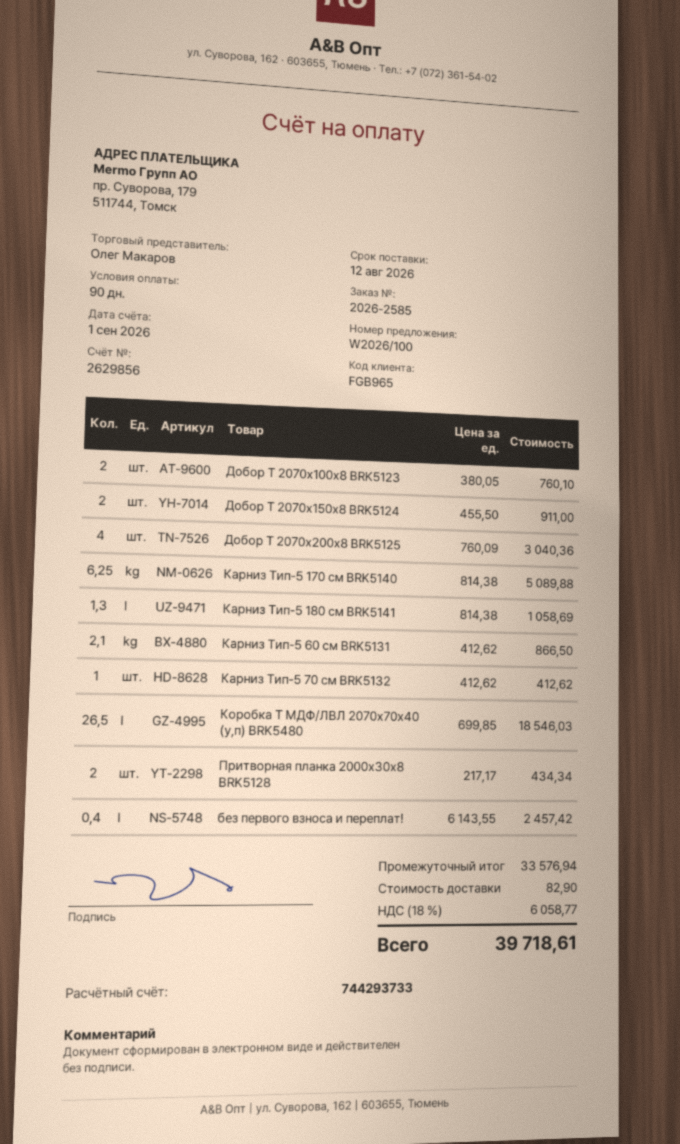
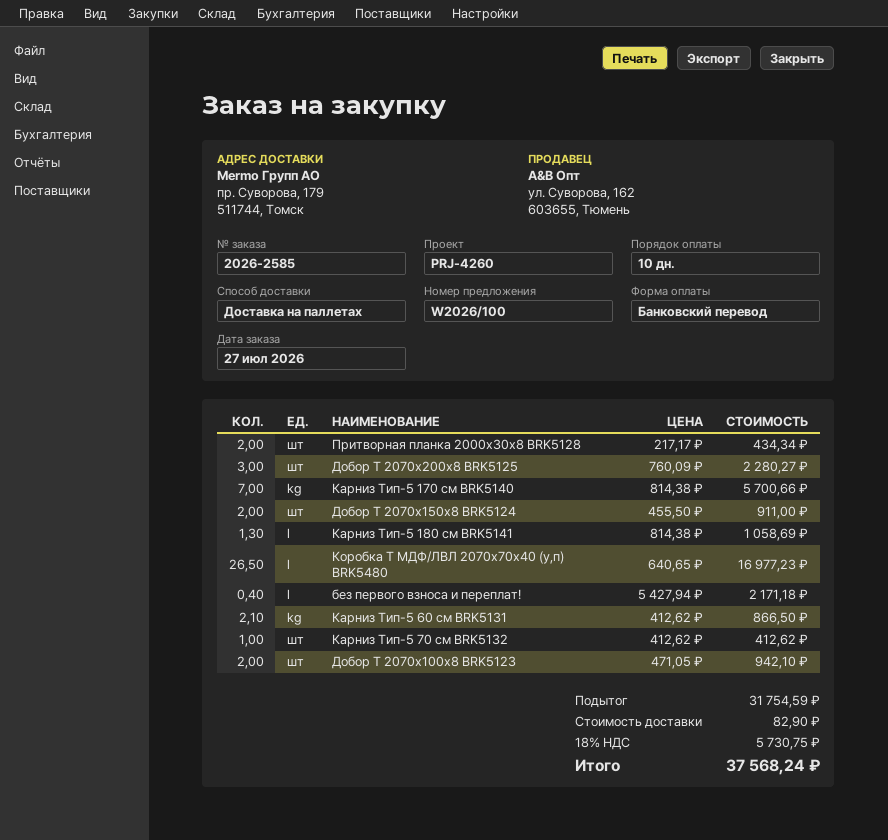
payment terms: 90 days -> 10 days
Добор Т 2070x100x8 BRK5123: 2 x 380.05 = 760.10 -> 2 x 471.05 = 942.10
Добор Т 2070x200x8 BRK5125: 4 x 760.09 = 3040.36 -> 3 x 760.09 = 2280.27
Карниз Тип-5 170 см BRK5140: 6.25 x 814.38 = 5089.88 -> 7 x 814.38 = 5700.66
Коробка Т МДФ/ЛВЛ 2070x70x40 (у,п) BRK5480: 26.5 x 699.85 = 18546.03 -> 26.5 x 640.65 = 16977.23
без первого взноса и переплат!: 0.4 x 6143.55 = 2457.42 -> 0.4 x 5427.94 = 2171.18
subtotal: 33576.94 -> 31754.59
tax: 18% = 6058.77 -> 18% = 5730.75
total: 39718.61 -> 37568.24

